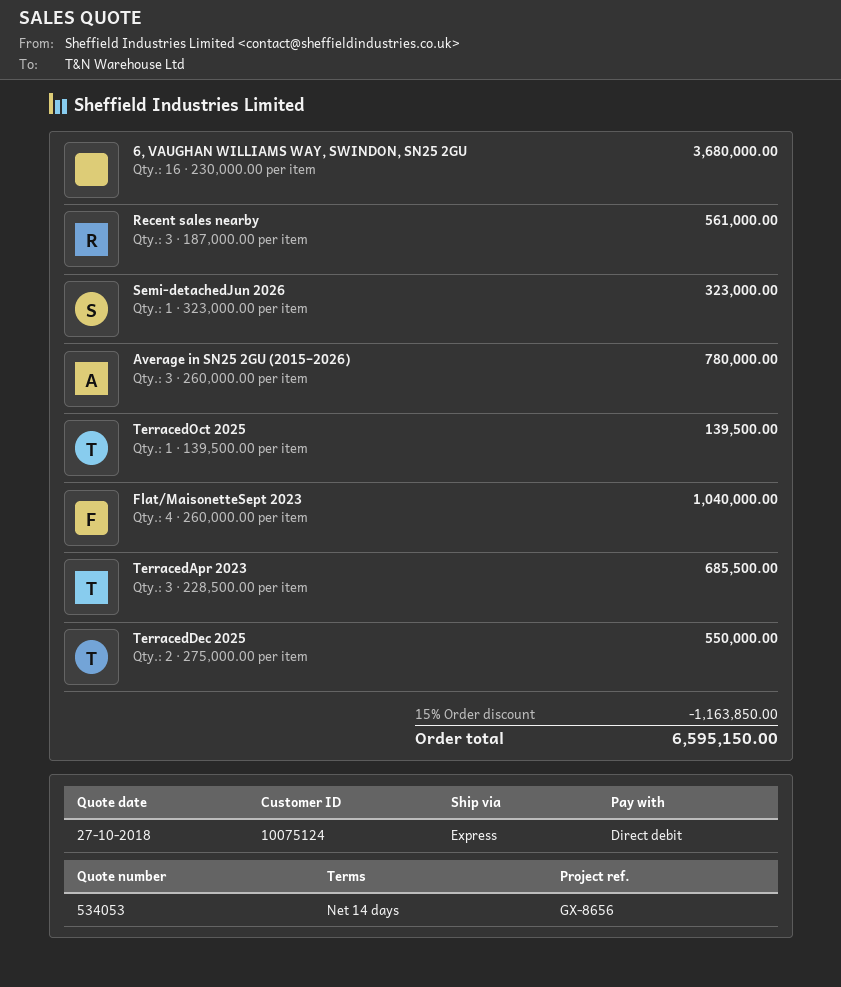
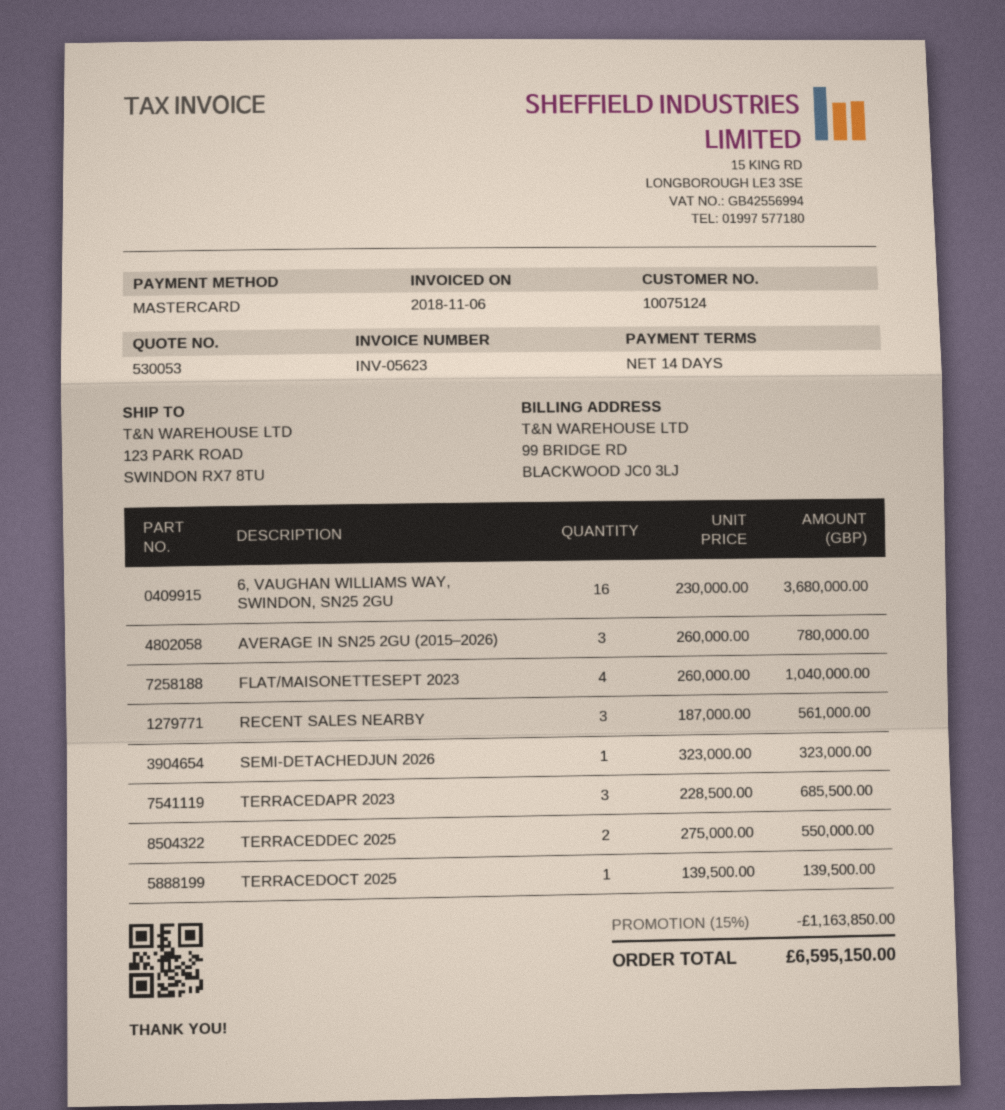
quote number: 534053 -> 530053
payment method: direct debit -> Mastercard

